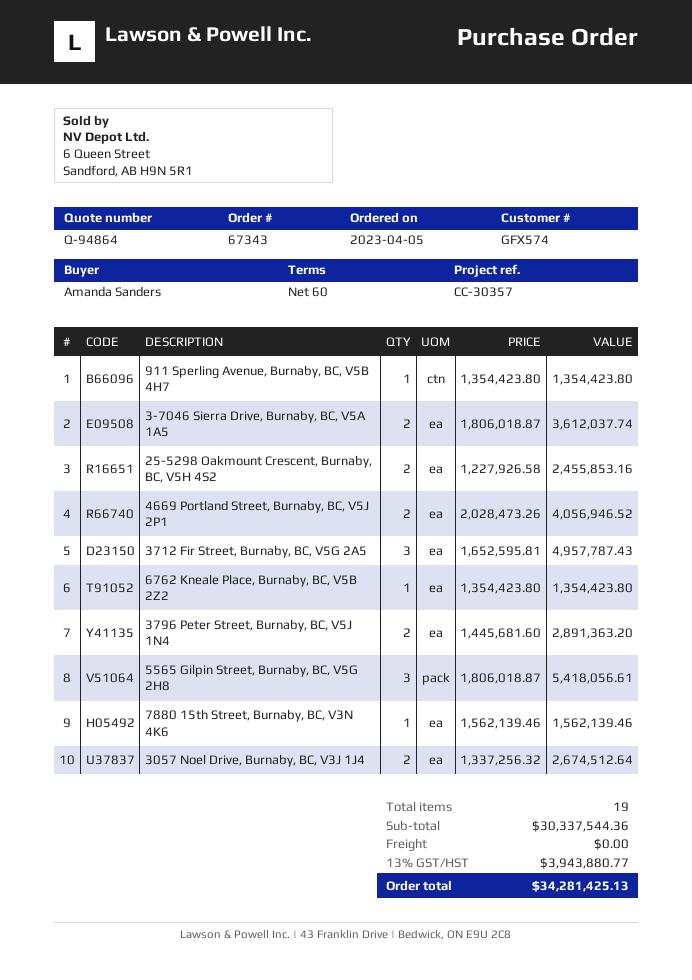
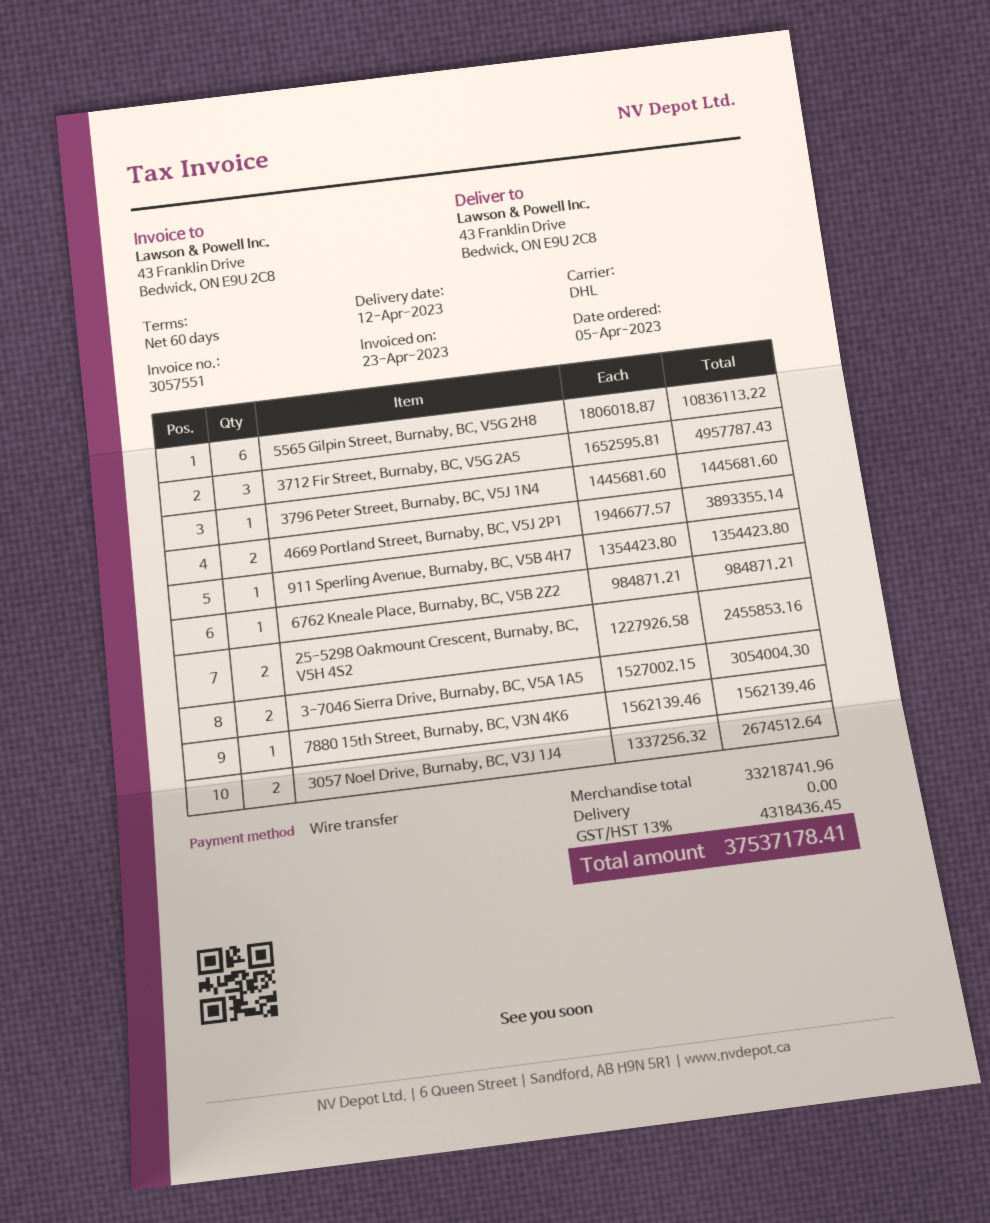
3-7046 Sierra Drive, Burnaby, BC, V5A 1A5: 2 x 1806018.87 = 3612037.74 -> 2 x 1527002.15 = 3054004.30
4669 Portland Street, Burnaby, BC, V5J 2P1: 2 x 2028473.26 = 4056946.52 -> 2 x 1946677.57 = 3893355.14
6762 Kneale Place, Burnaby, BC, V5B 2Z2: 1 x 1354423.80 = 1354423.80 -> 1 x 984871.21 = 984871.21
3796 Peter Street, Burnaby, BC, V5J 1N4: 2 x 1445681.60 = 2891363.20 -> 1 x 1445681.60 = 1445681.60
5565 Gilpin Street, Burnaby, BC, V5G 2H8: 3 x 1806018.87 = 5418056.61 -> 6 x 1806018.87 = 10836113.22
subtotal: 30337544.36 -> 33218741.96
tax: 13% = 3943880.77 -> 13% = 4318436.45
total: 34281425.13 -> 37537178.41

